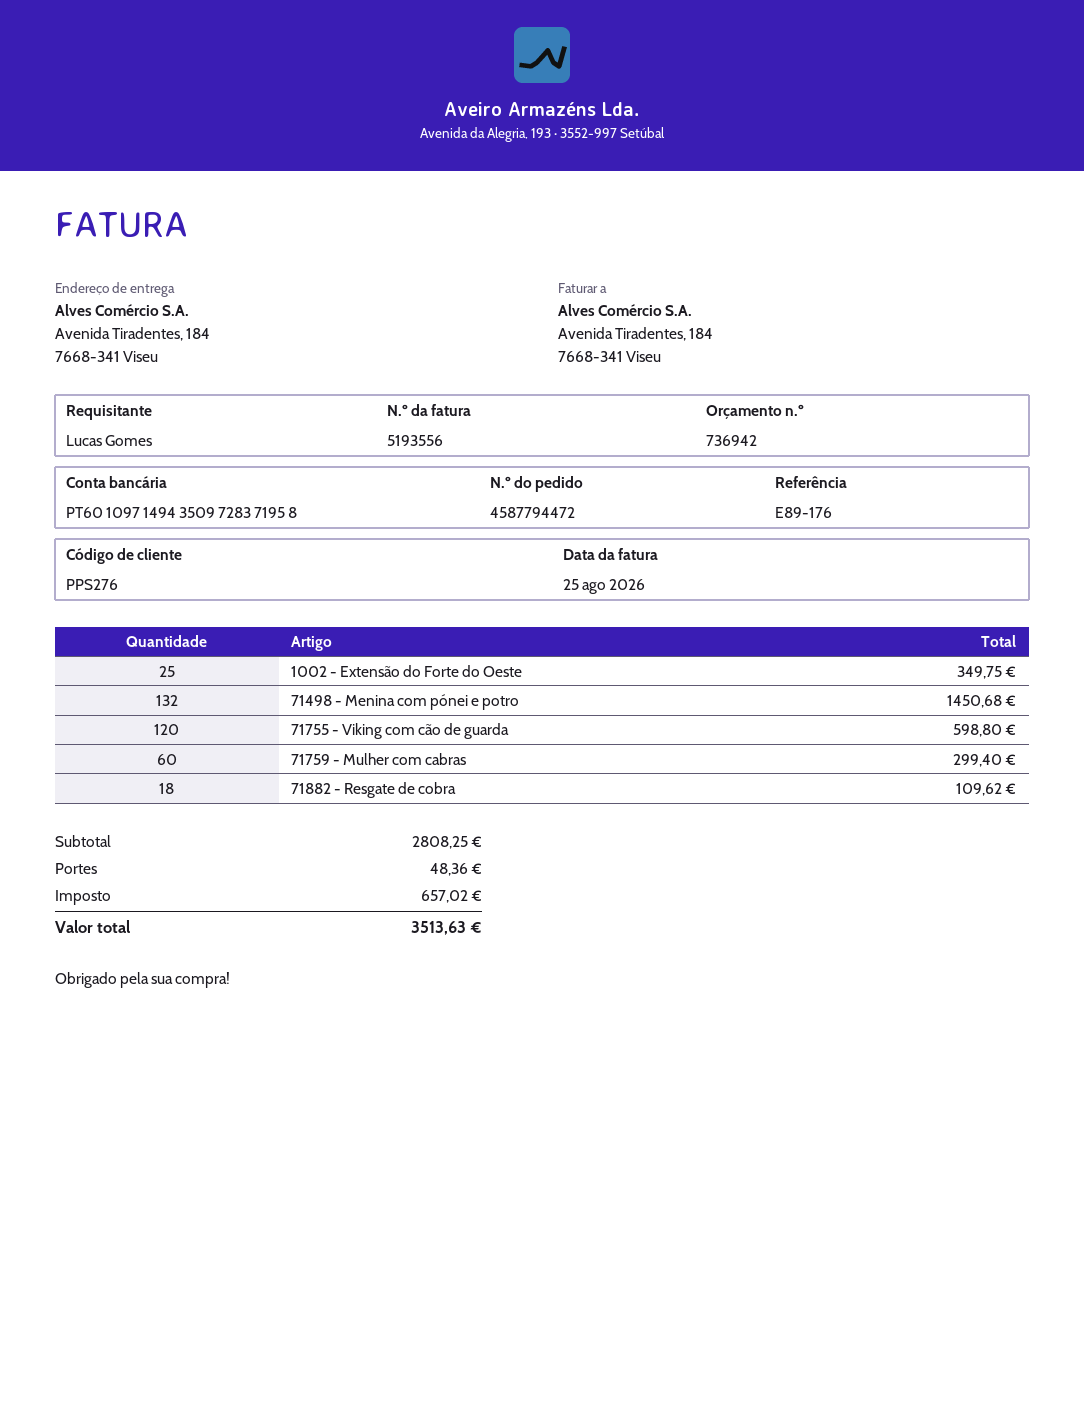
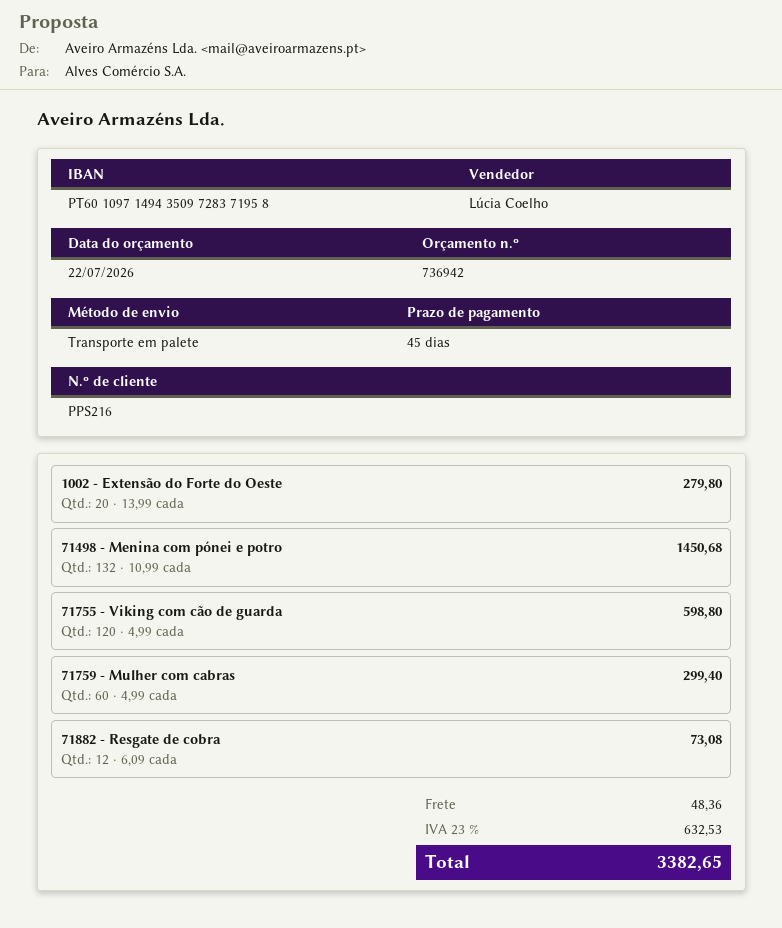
customer number: PPS276 -> PPS216
1002 - Extensão do Forte do Oeste: 25 for 349.75 -> 20 for 279.80
71882 - Resgate de cobra: 18 for 109.62 -> 12 for 73.08
tax: 657.02 -> 632.53
total: 3513.63 -> 3382.65

